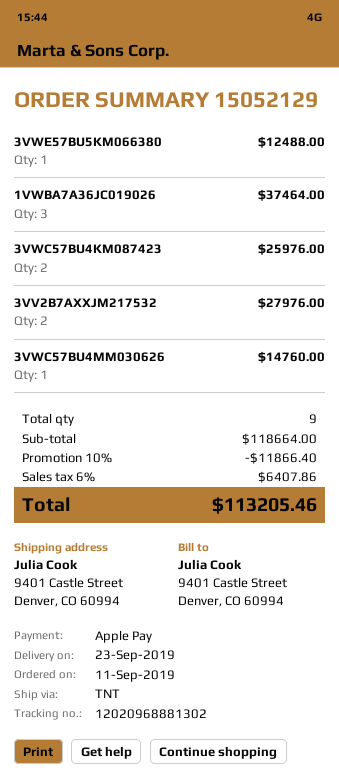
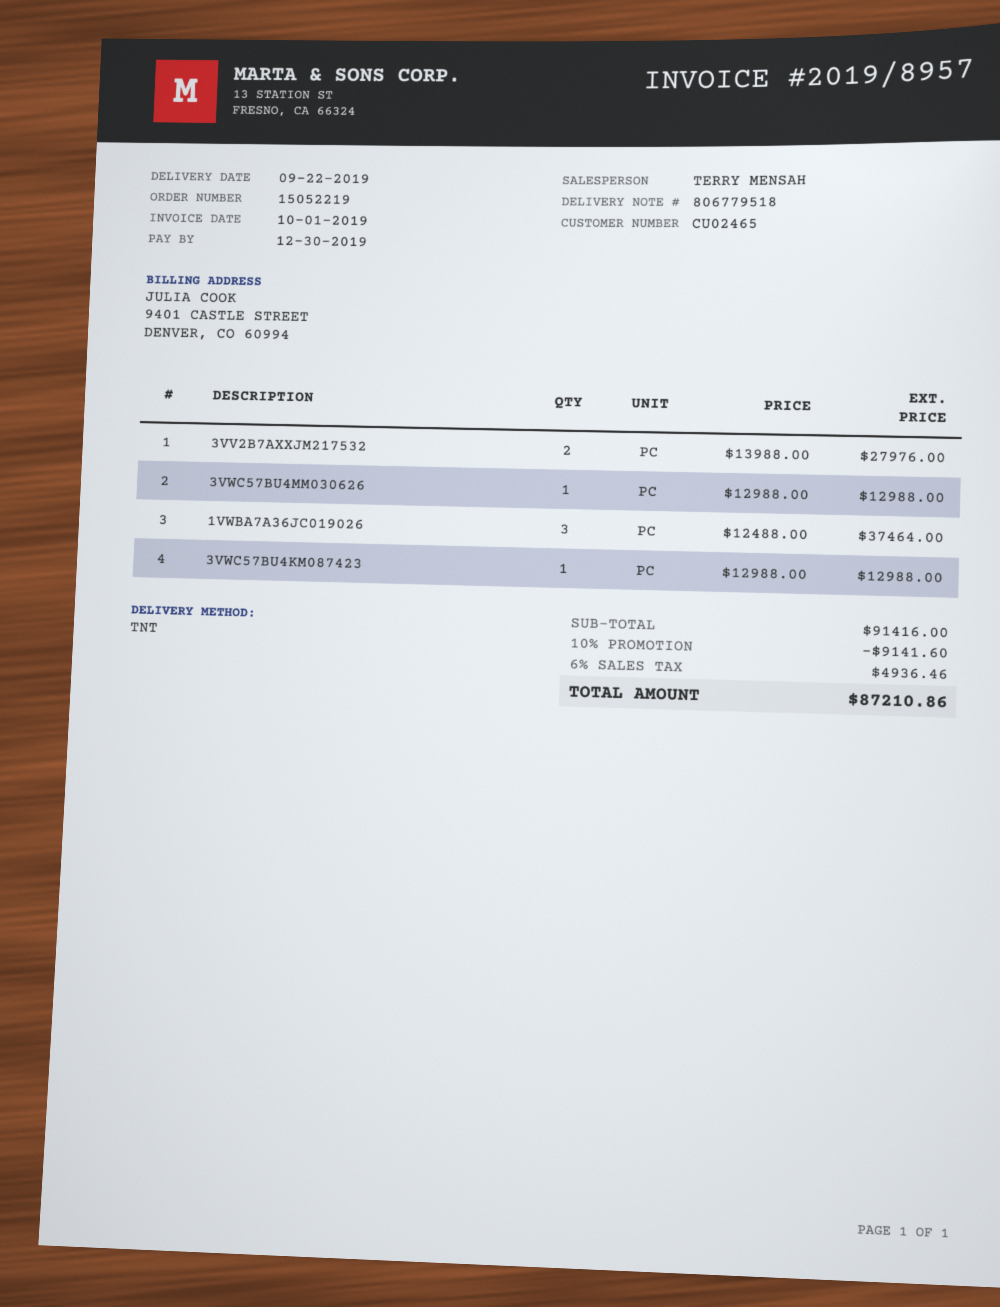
order number: 15052129 -> 15052219
delivery date: 2019-09-23 -> 2019-09-22
3VWE57BU5KM066380: 1 for 12488.00 -> none
3VWC57BU4KM087423: 2 for 25976.00 -> 1 for 12988.00
3VWC57BU4MM030626: 1 for 14760.00 -> 1 for 12988.00
subtotal: 118664.00 -> 91416.00
discount: 10% = 11866.40 -> 10% = 9141.60
tax: 6% = 6407.86 -> 6% = 4936.46
total: 113205.46 -> 87210.86

